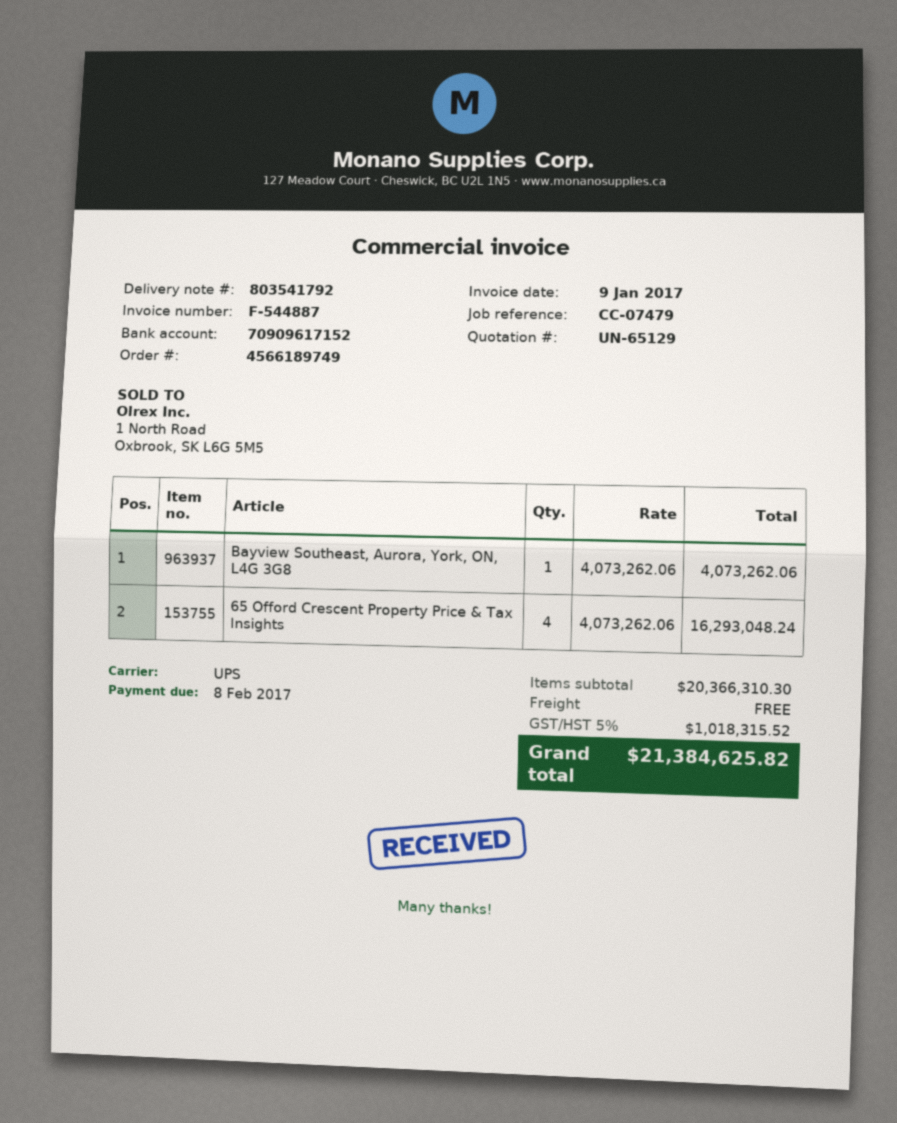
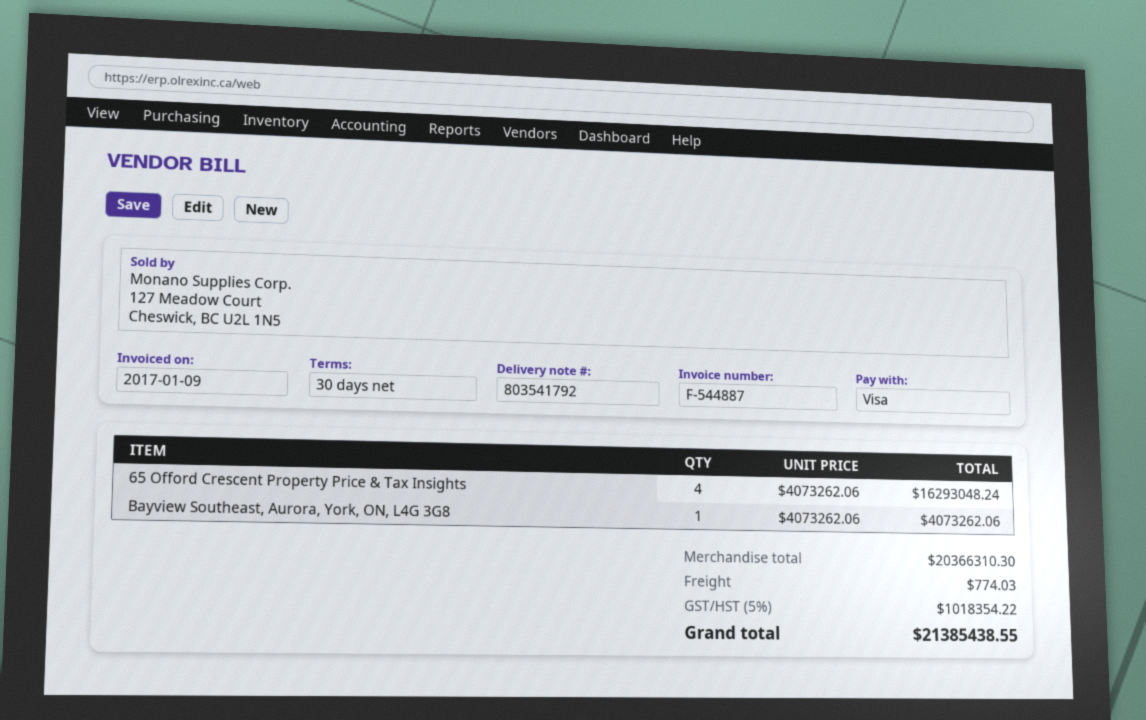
shipping: 0.00 -> 774.03
tax: 5% = 1018315.52 -> 5% = 1018354.22
total: 21384625.82 -> 21385438.55

